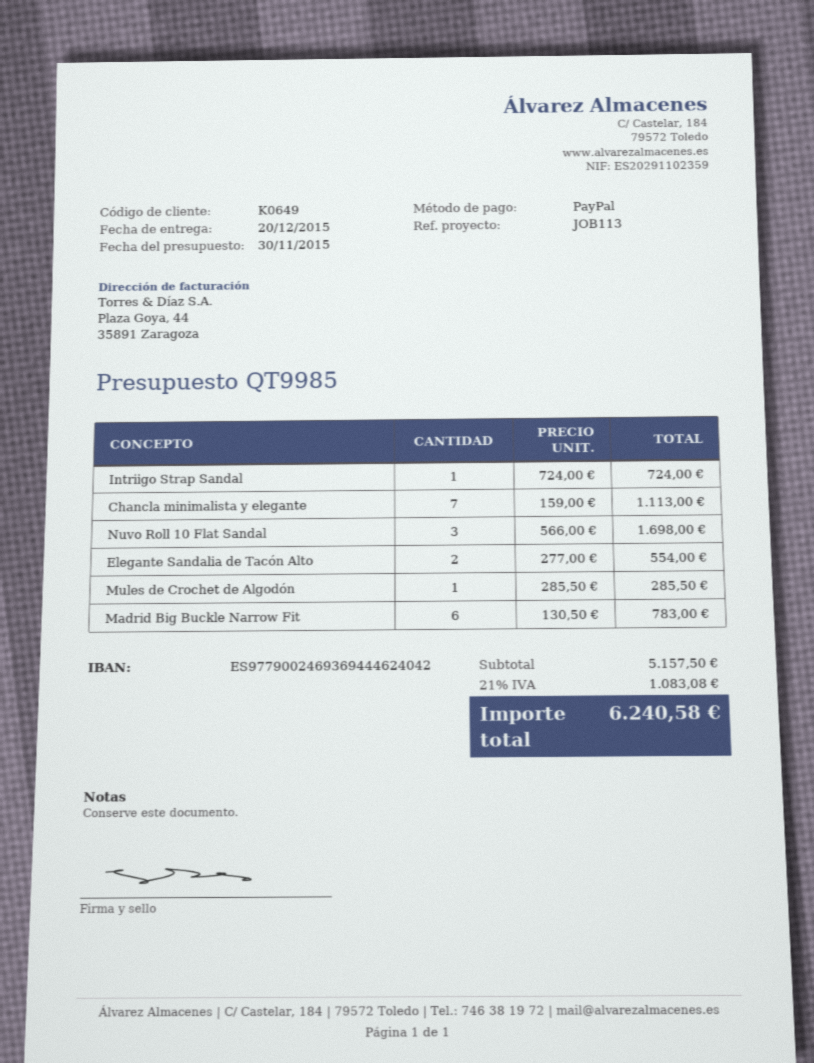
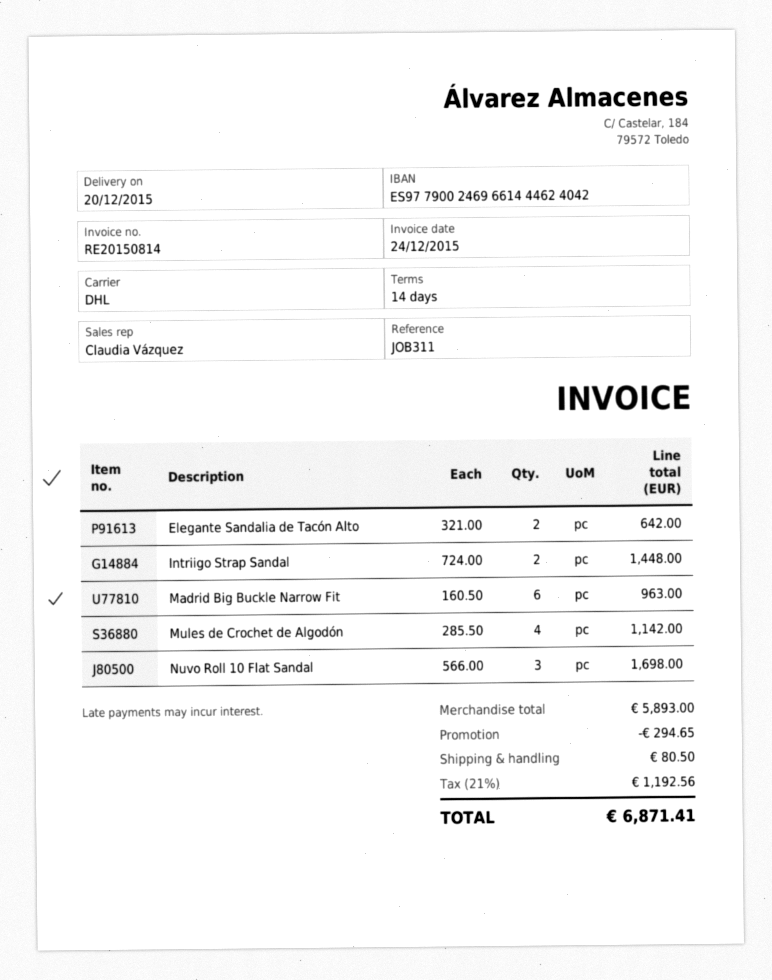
reference: JOB113 -> JOB311
bank account: ES9779002469369444624042 -> ES9779002469661444624042
Intriigo Strap Sandal: 1 x 724.00 = 724.00 -> 2 x 724.00 = 1448.00
Chancla minimalista y elegante: 7 x 159.00 = 1113.00 -> none
Elegante Sandalia de Tacón Alto: 2 x 277.00 = 554.00 -> 2 x 321.00 = 642.00
Mules de Crochet de Algodón: 1 x 285.50 = 285.50 -> 4 x 285.50 = 1142.00
Madrid Big Buckle Narrow Fit: 6 x 130.50 = 783.00 -> 6 x 160.50 = 963.00
subtotal: 5157.50 -> 5893.00
discount: none -> 294.65
shipping: none -> 80.50
tax: 21% = 1083.08 -> 21% = 1192.56
total: 6240.58 -> 6871.41

